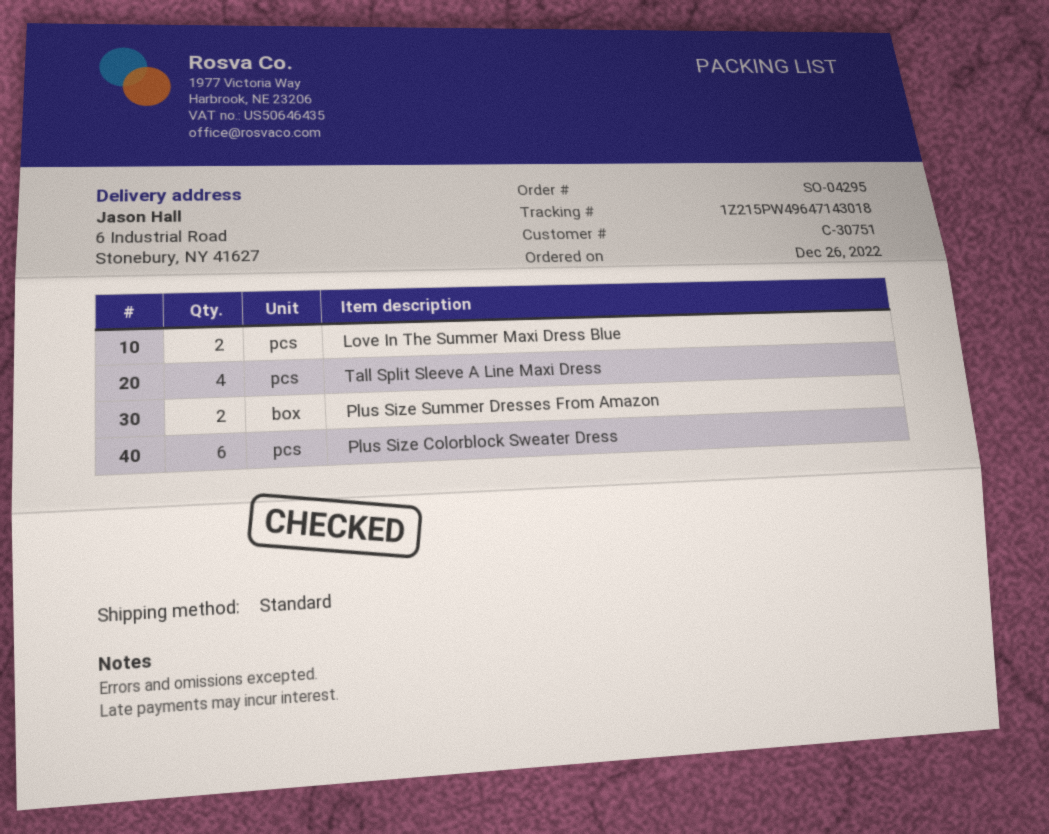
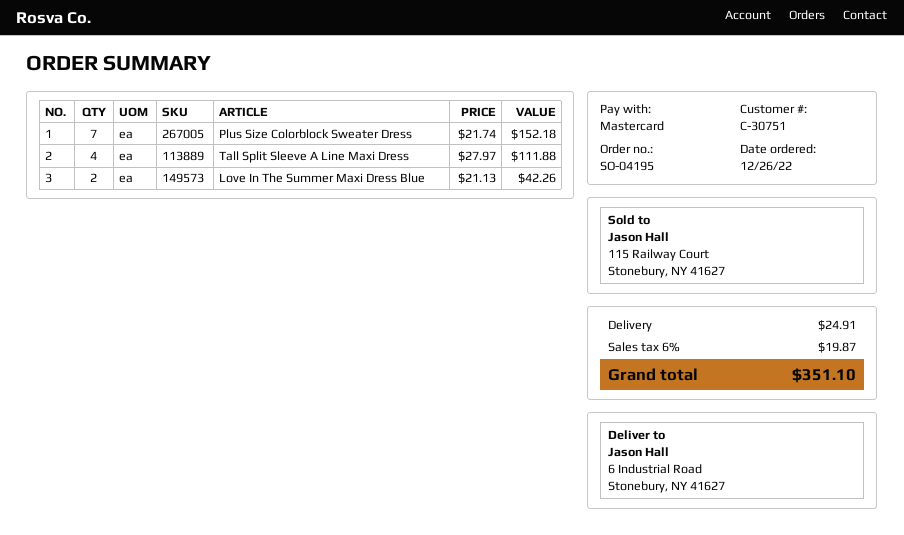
order number: SO-04295 -> SO-04195
Plus Size Summer Dresses From Amazon: 2 -> none
Plus Size Colorblock Sweater Dress: 6 -> 7

